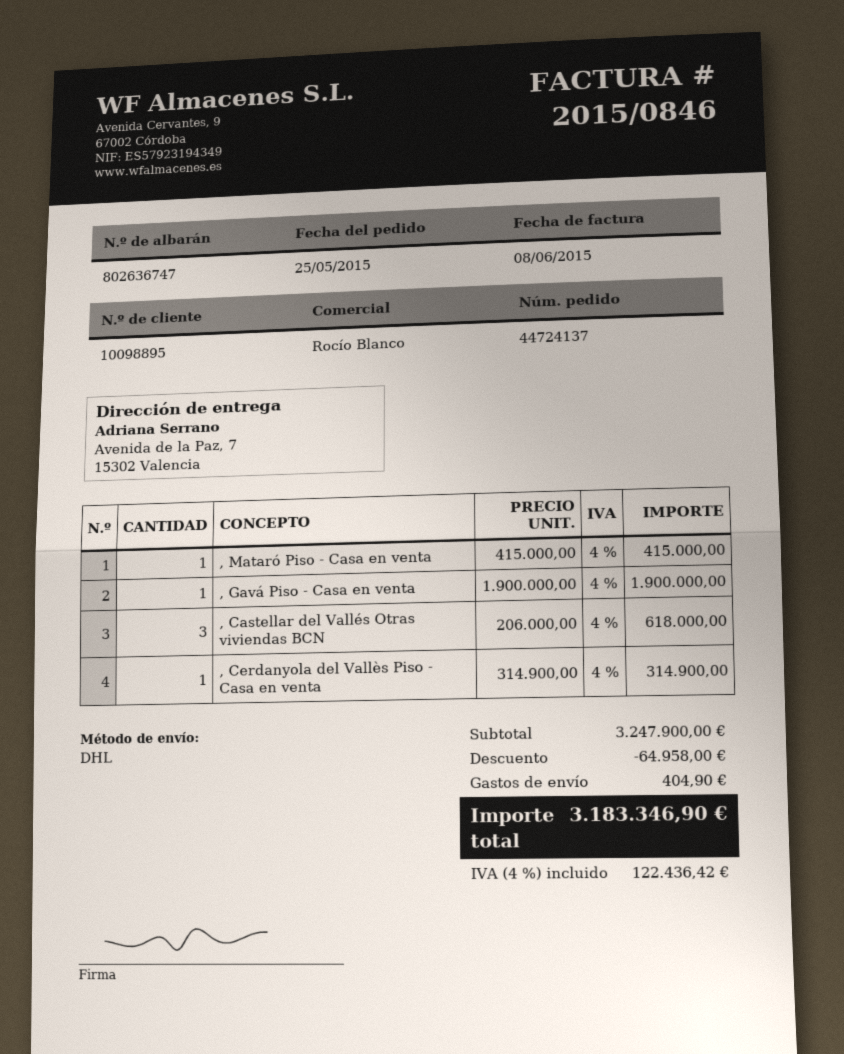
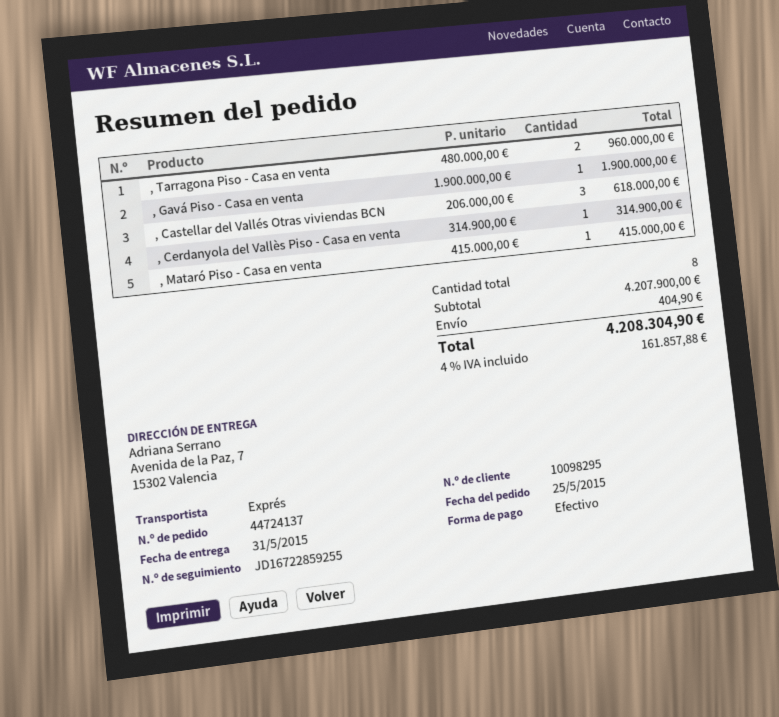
customer number: 10098895 -> 10098295
shipping method: DHL -> express
, Tarragona Piso - Casa en venta: none -> 2 x 480000.00 = 960000.00
subtotal: 3247900.00 -> 4207900.00
discount: 64958.00 -> none
tax: 4% = 122436.42 -> 4% = 161857.88
total: 3183346.90 -> 4208304.90

